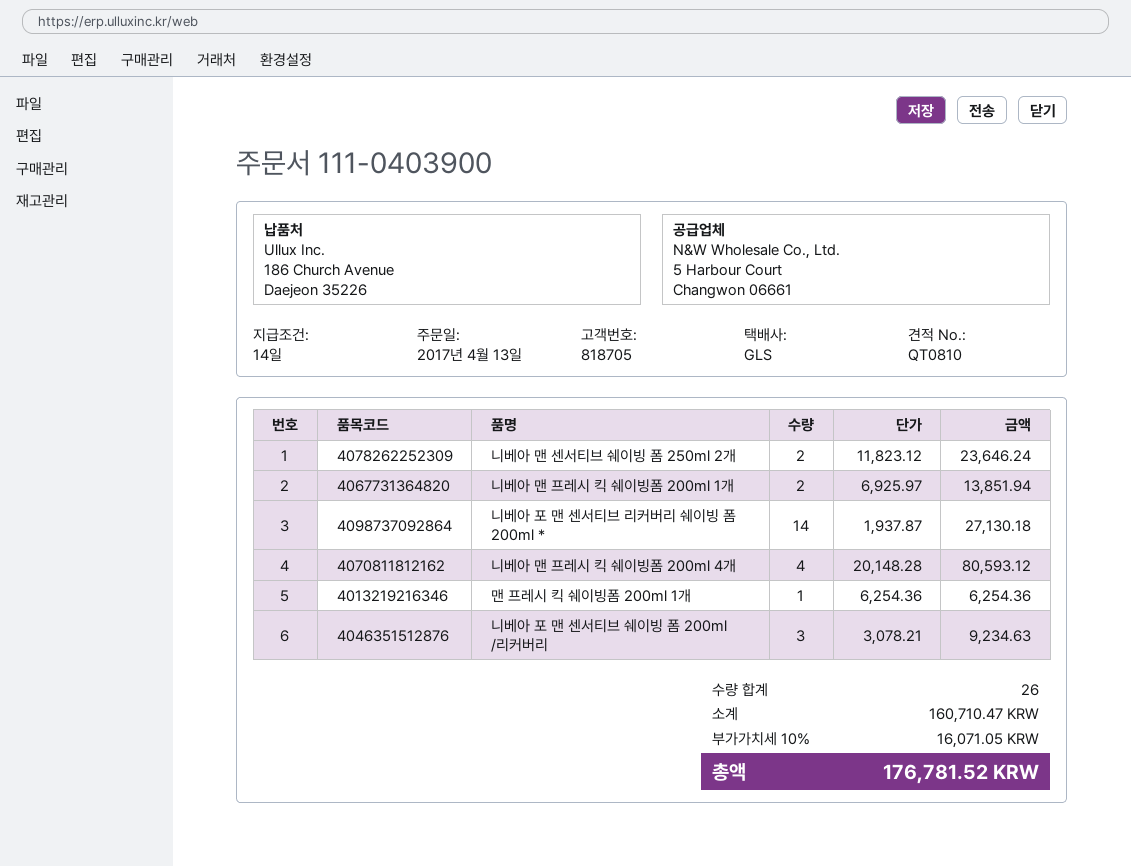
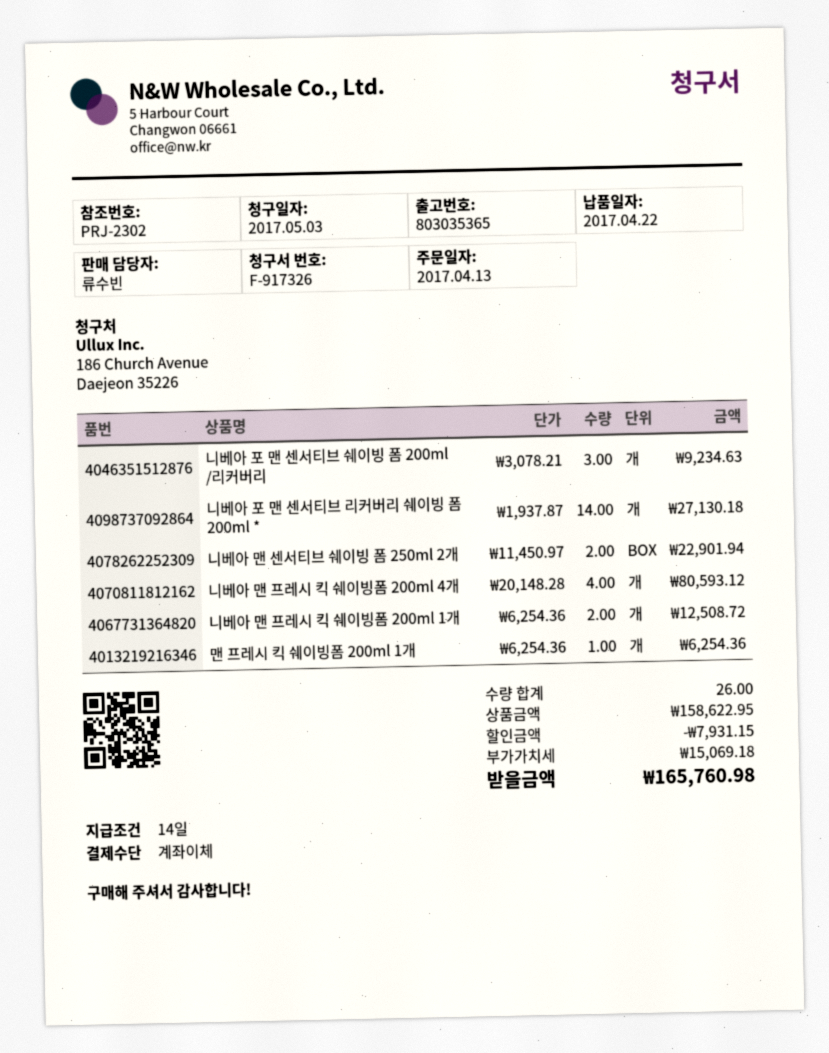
니베아 맨 센서티브 쉐이빙 폼 250ml 2개: 2 x 11823.12 = 23646.24 -> 2 x 11450.97 = 22901.94
니베아 맨 프레시 킥 쉐이빙폼 200ml 1개: 2 x 6925.97 = 13851.94 -> 2 x 6254.36 = 12508.72
subtotal: 160710.47 -> 158622.95
discount: none -> 7931.15
tax: 16071.05 -> 15069.18
total: 176781.52 -> 165760.98

